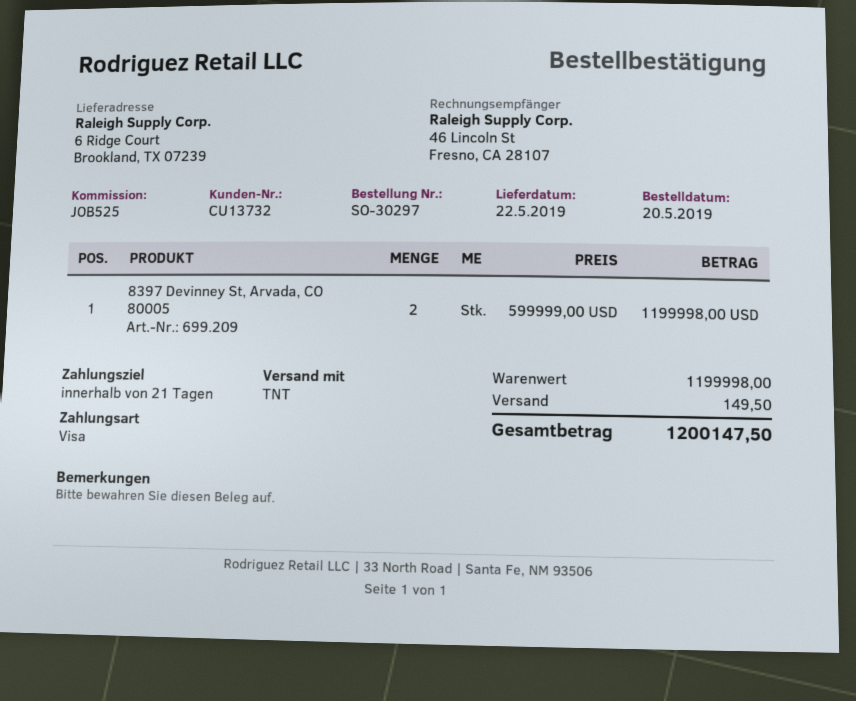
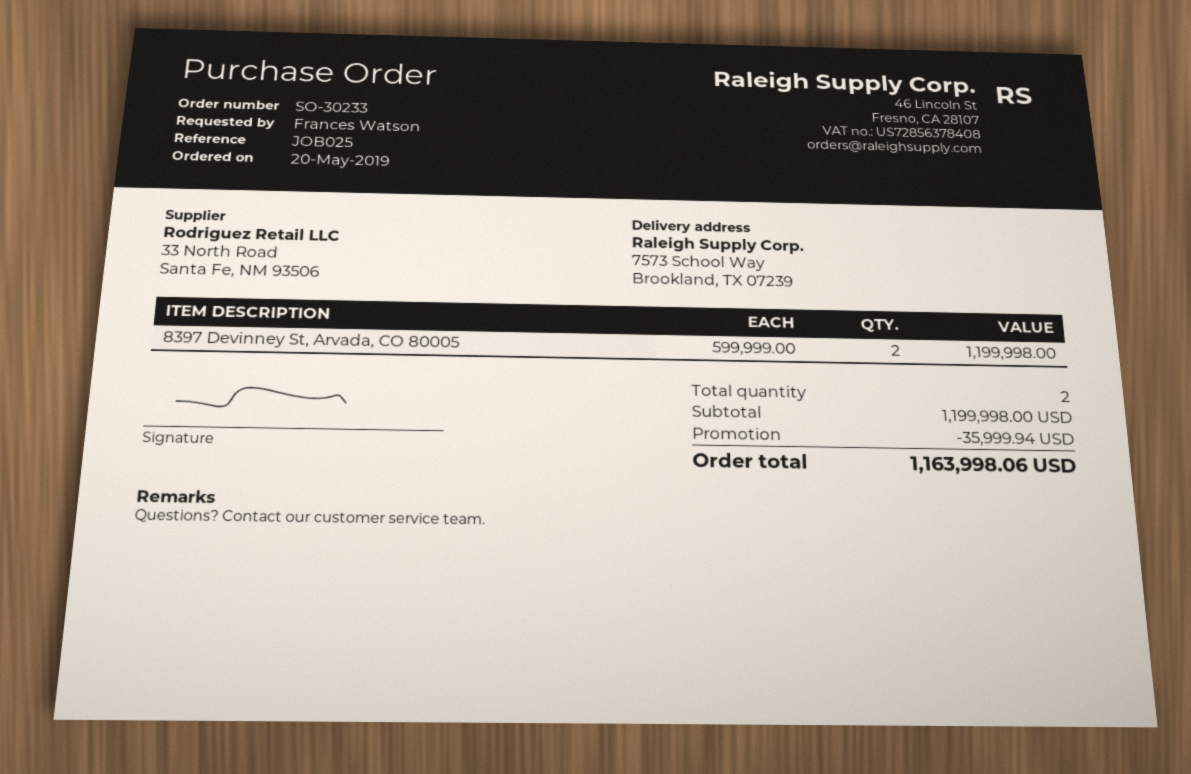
order number: SO-30297 -> SO-30233
reference: JOB525 -> JOB025
ship to: 6 Ridge Court, Brookland, TX 07239 -> 7573 School Way, Brookland, TX 07239
discount: none -> 35999.94
shipping: 149.50 -> none
total: 1200147.50 -> 1163998.06

